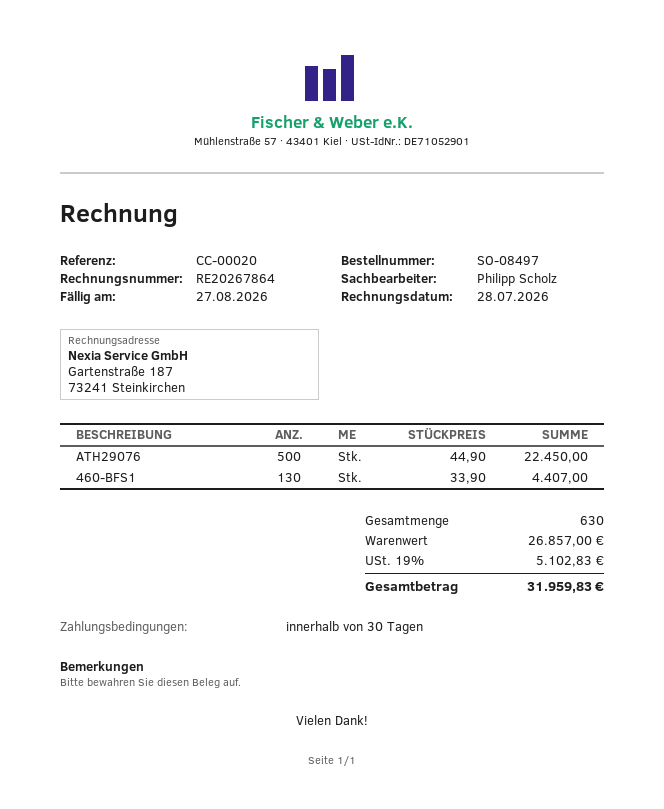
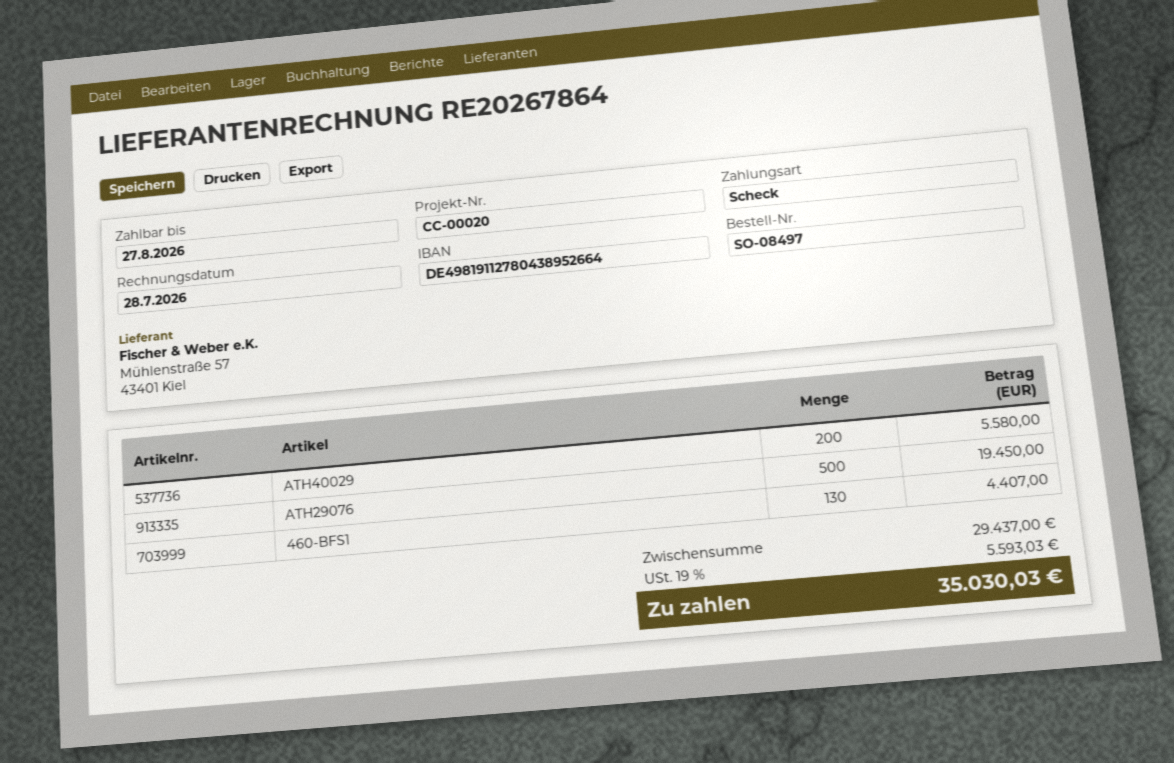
ATH29076: 500 for 22450.00 -> 500 for 19450.00
ATH40029: none -> 200 for 5580.00
subtotal: 26857.00 -> 29437.00
tax: 19% = 5102.83 -> 19% = 5593.03
total: 31959.83 -> 35030.03

